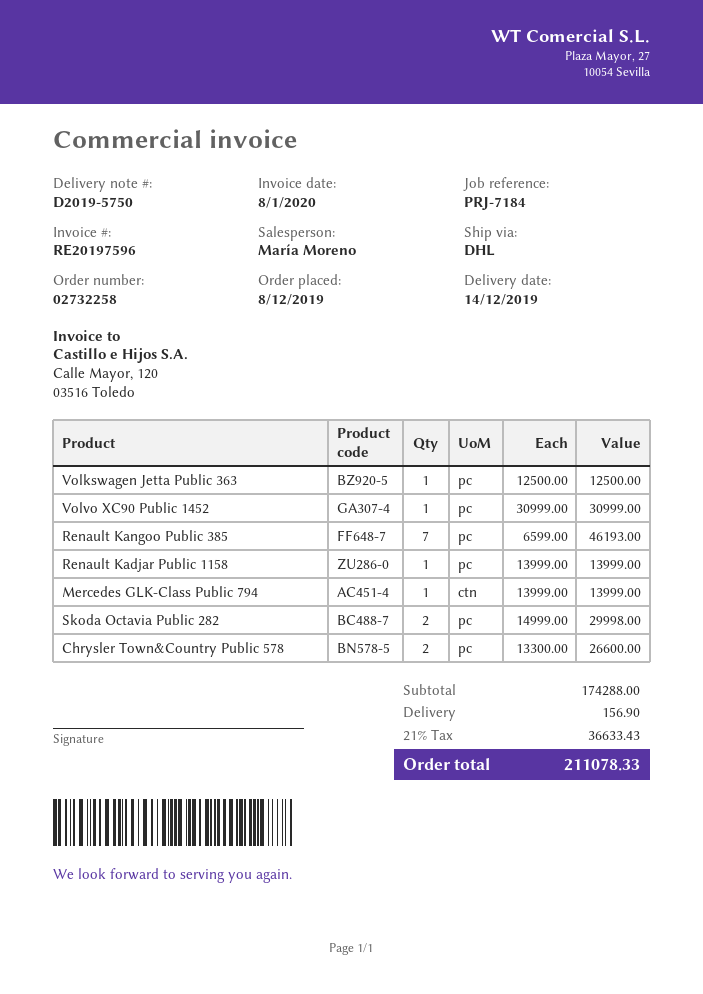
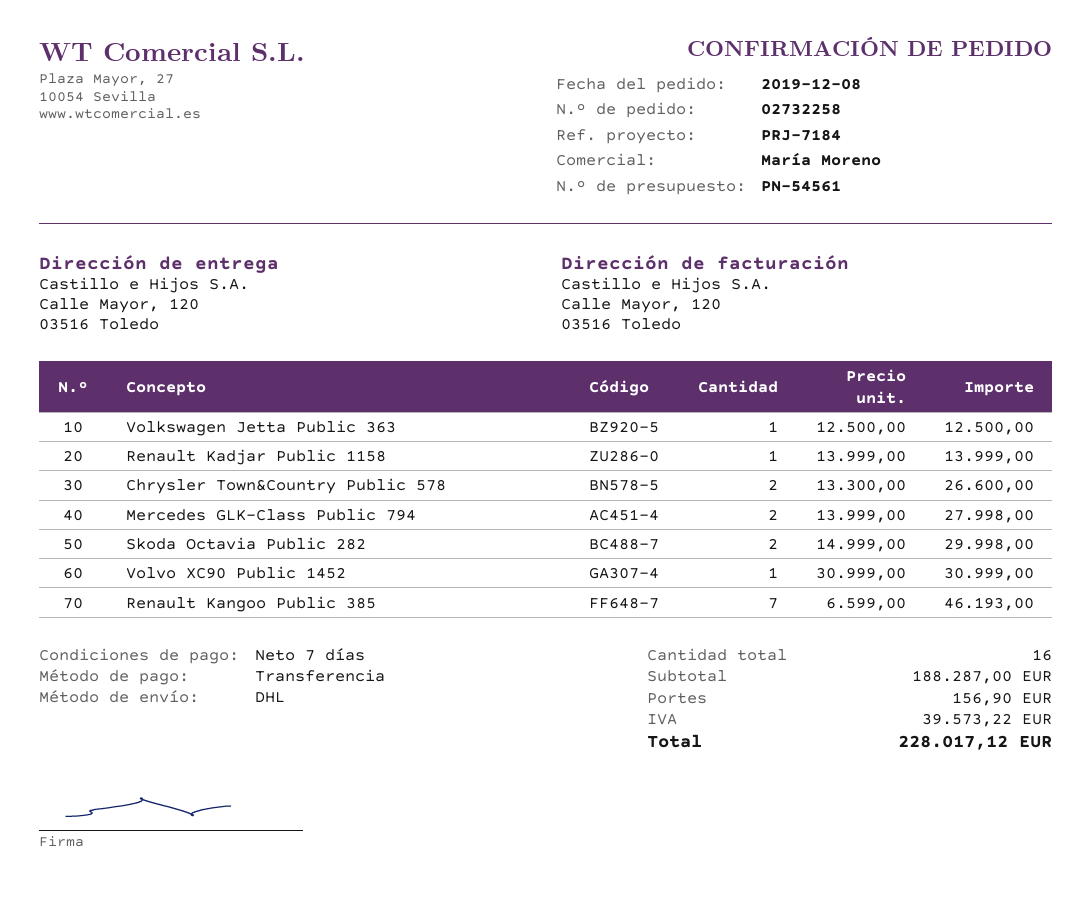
Mercedes GLK-Class Public 794: 1 x 13999.00 = 13999.00 -> 2 x 13999.00 = 27998.00
subtotal: 174288.00 -> 188287.00
tax: 36633.43 -> 39573.22
total: 211078.33 -> 228017.12

